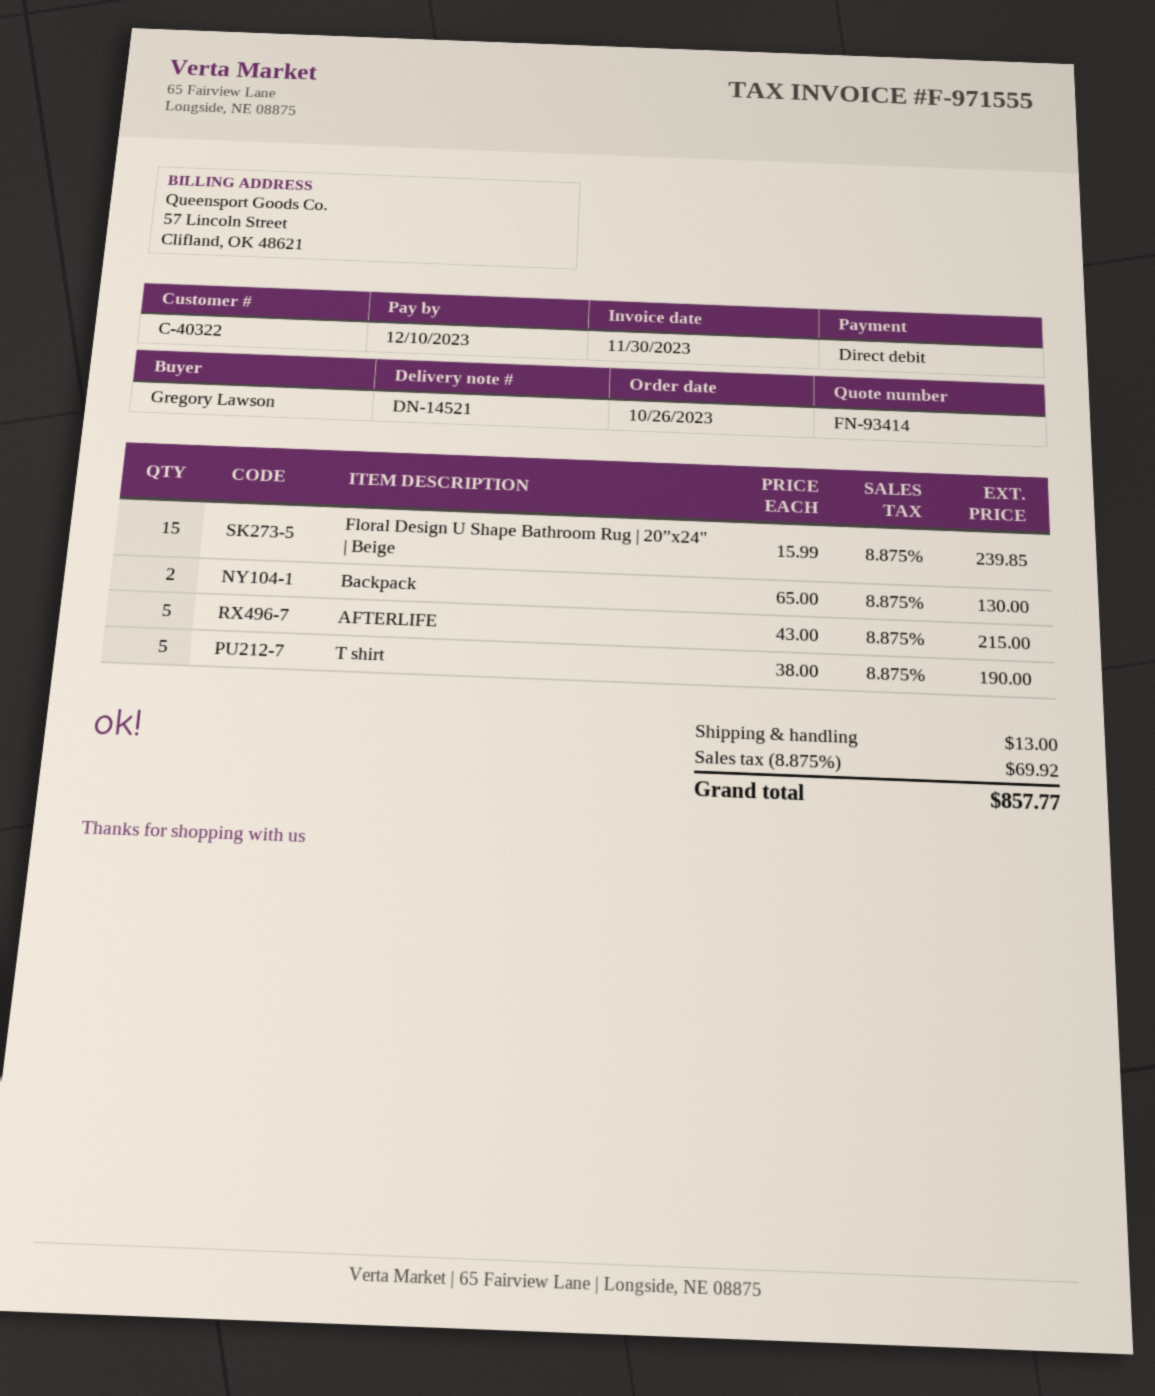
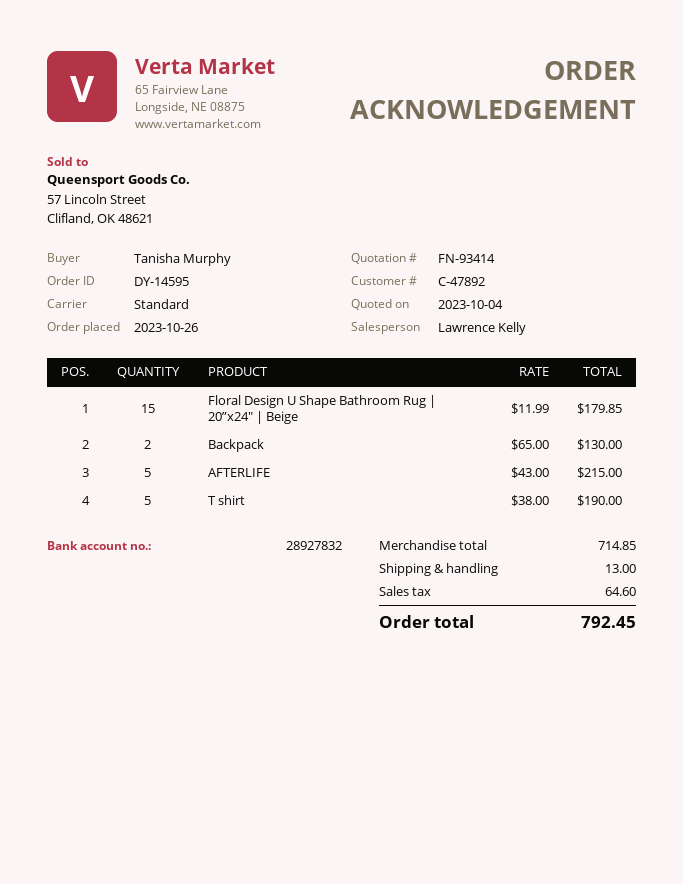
customer number: C-40322 -> C-47892
ordered by: Gregory Lawson -> Tanisha Murphy
Floral Design U Shape Bathroom Rug | 20”x24" | Beige: 15 x 15.99 = 239.85 -> 15 x 11.99 = 179.85
tax: 69.92 -> 64.60
total: 857.77 -> 792.45

